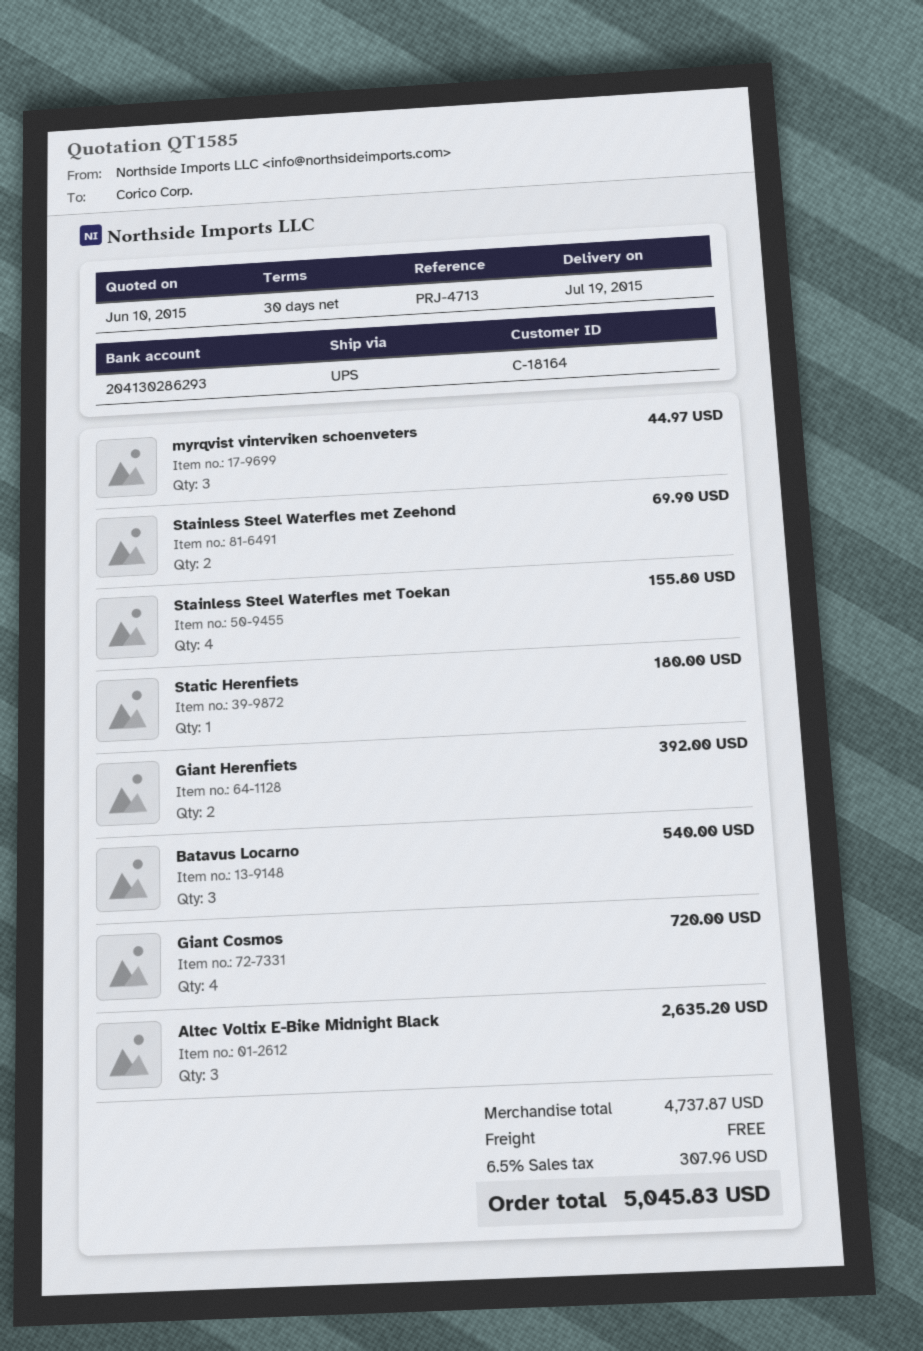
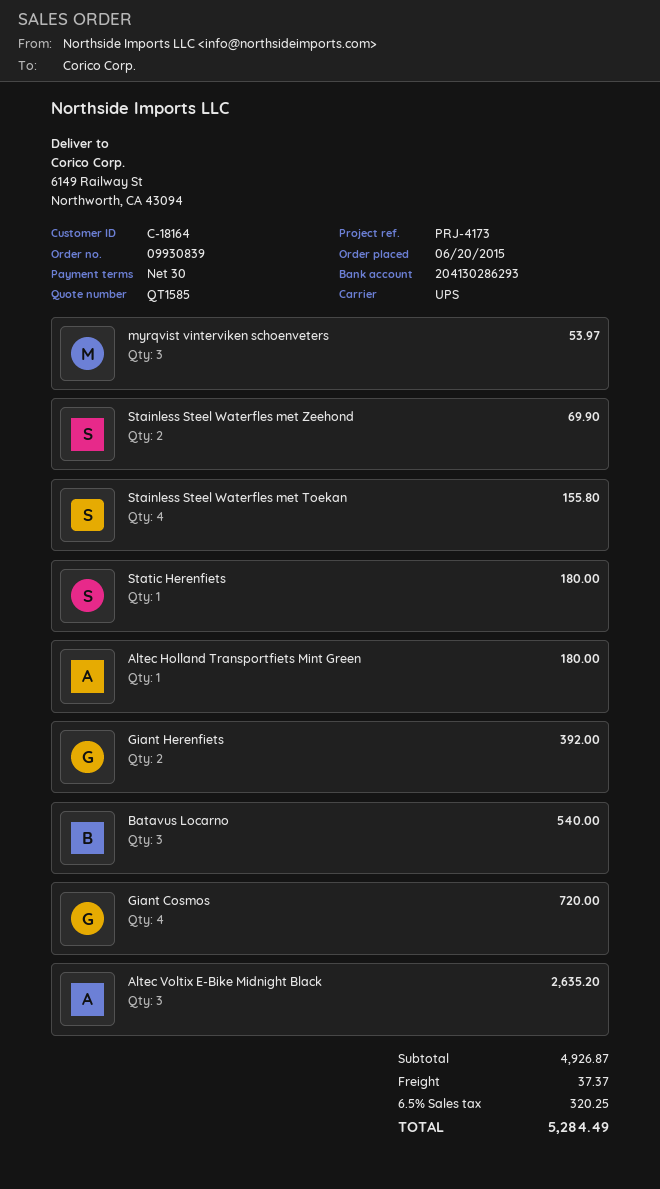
reference: PRJ-4713 -> PRJ-4173
myrqvist vinterviken schoenveters: 3 for 44.97 -> 3 for 53.97
Altec Holland Transportfiets Mint Green: none -> 1 for 180.00
subtotal: 4737.87 -> 4926.87
shipping: 0.00 -> 37.37
tax: 6.5% = 307.96 -> 6.5% = 320.25
total: 5045.83 -> 5284.49

